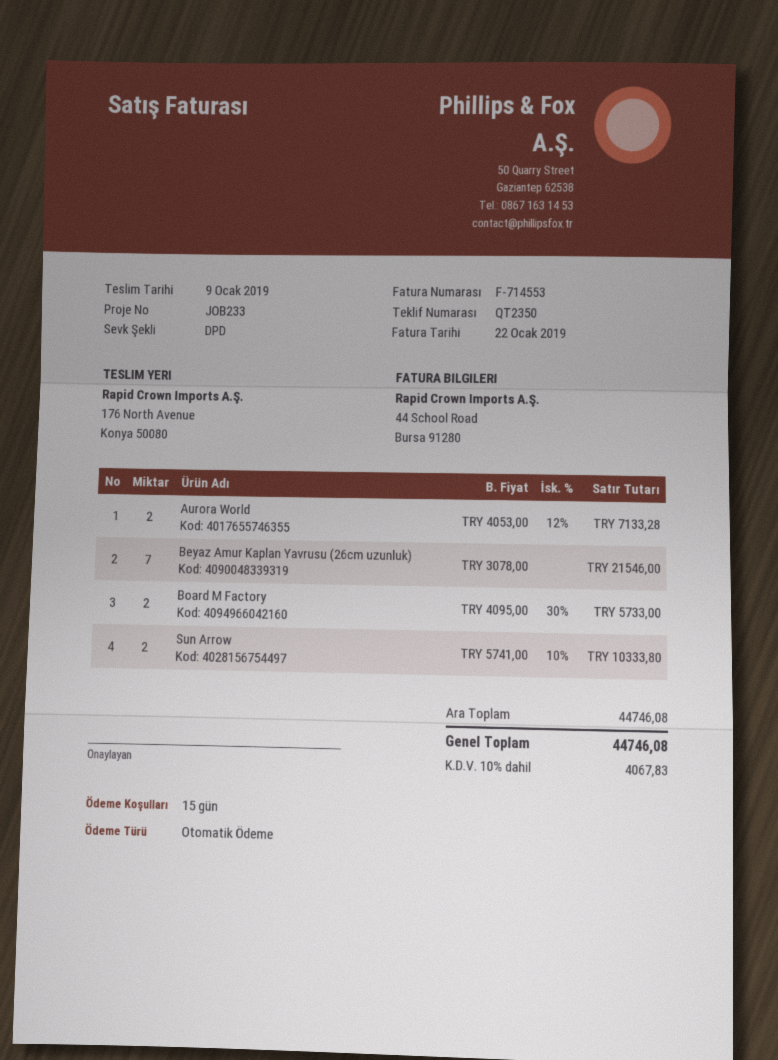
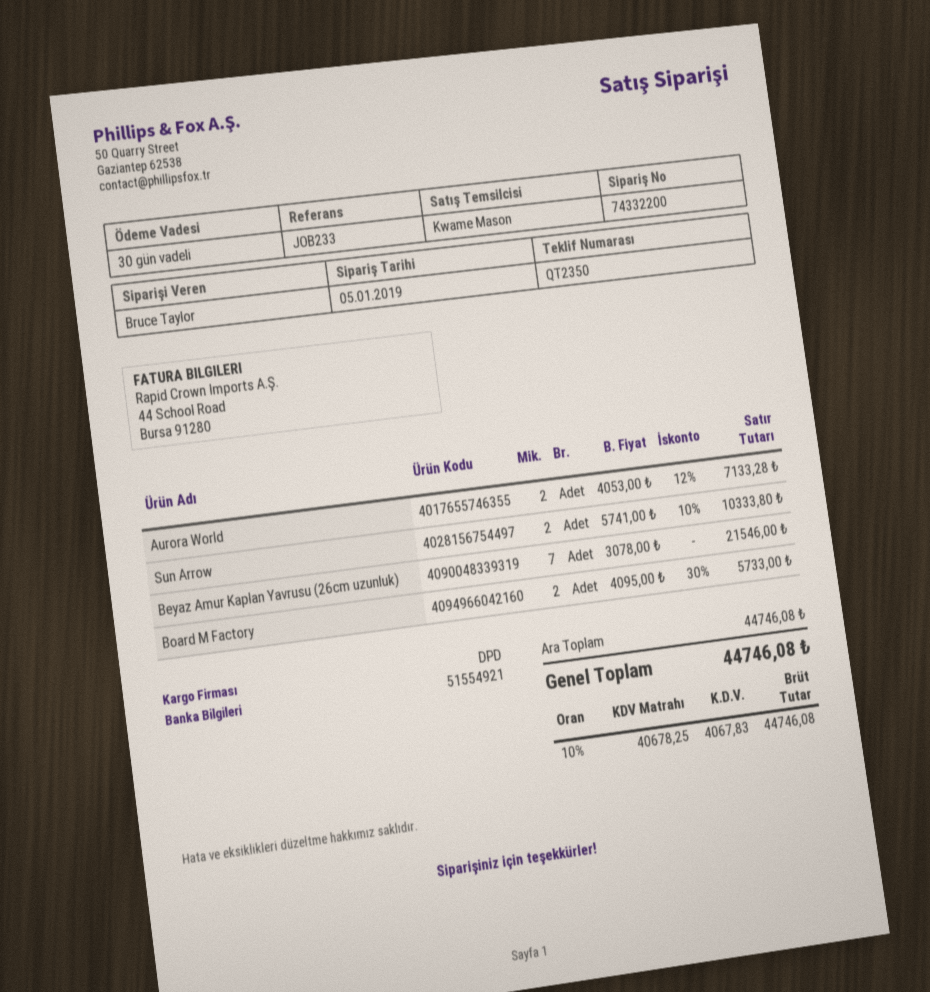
payment terms: 15 days -> 30 days

